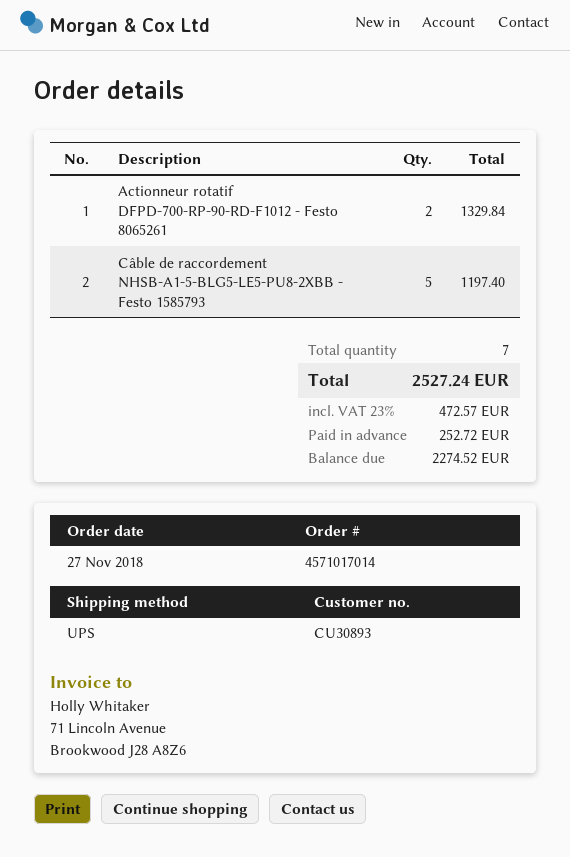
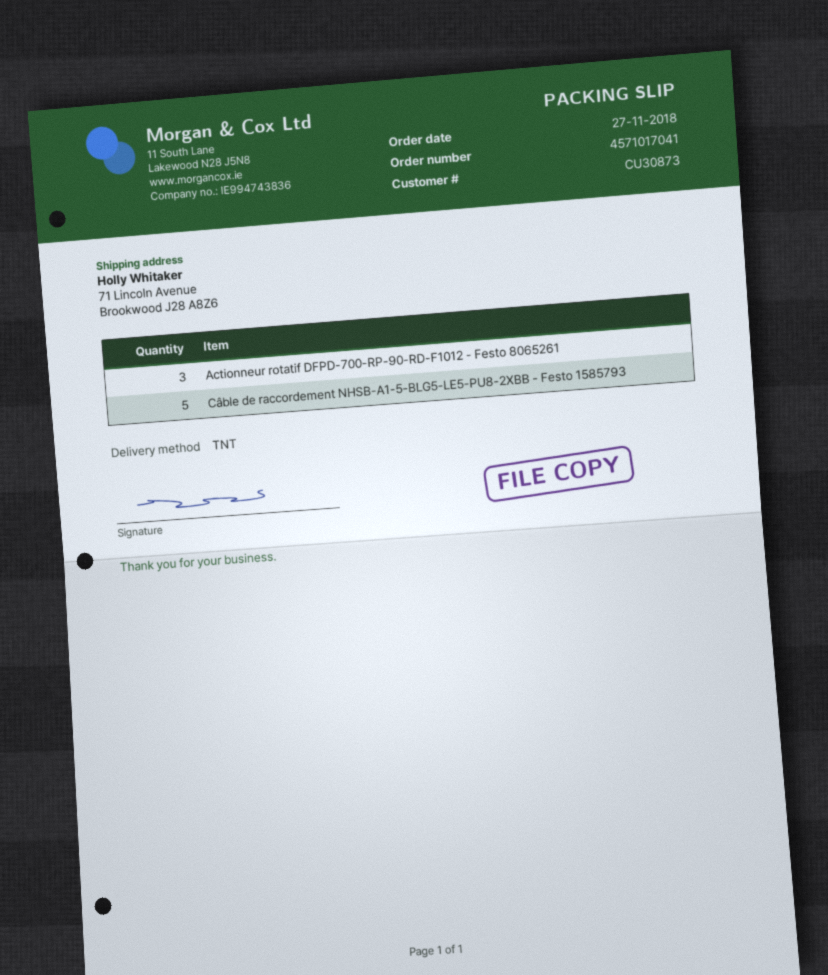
order number: 4571017014 -> 4571017041
customer number: CU30893 -> CU30873
shipping method: UPS -> TNT
Actionneur rotatif DFPD-700-RP-90-RD-F1012 - Festo 8065261: 2 -> 3

